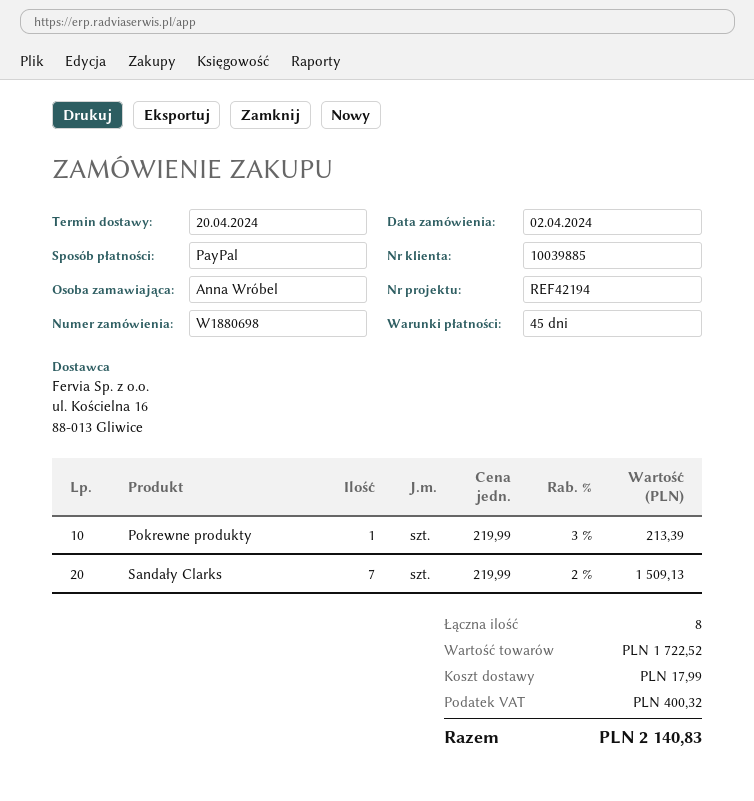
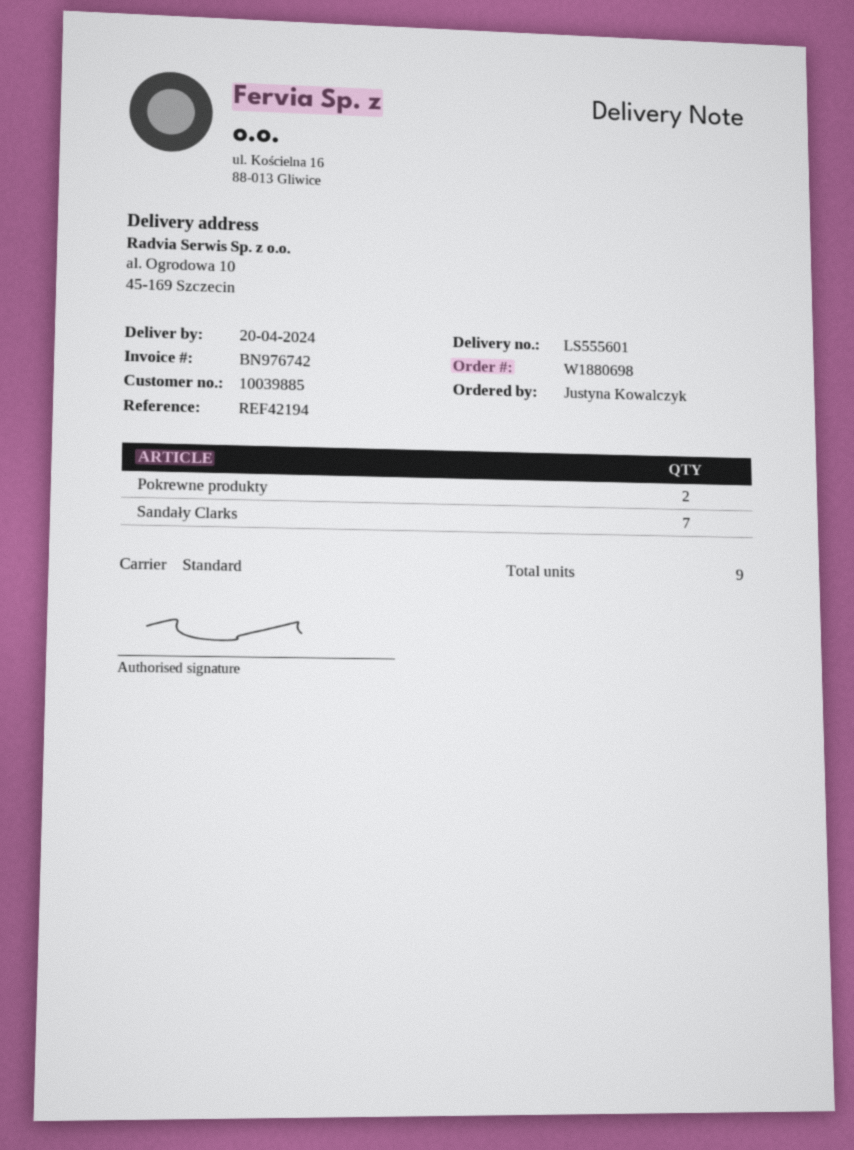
ordered by: Anna Wróbel -> Justyna Kowalczyk
Pokrewne produkty: 1 -> 2
total quantity: 8 -> 9

